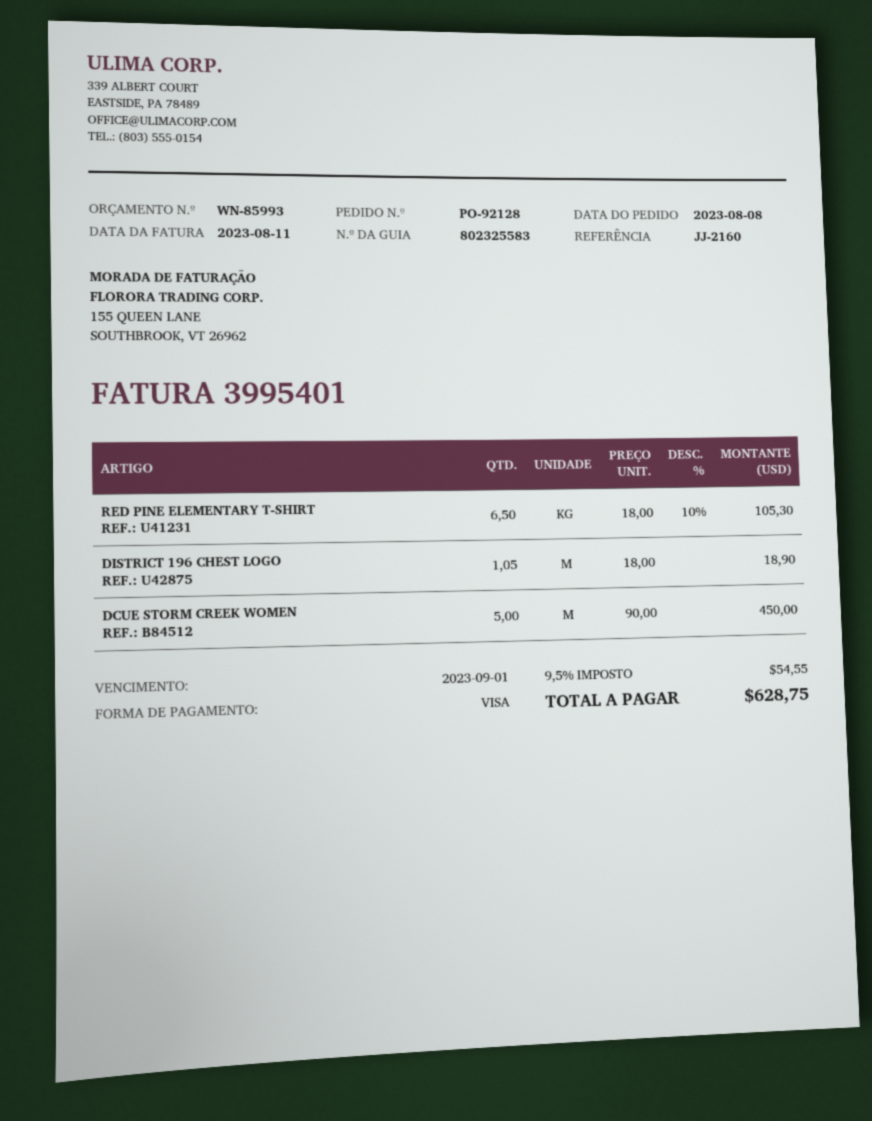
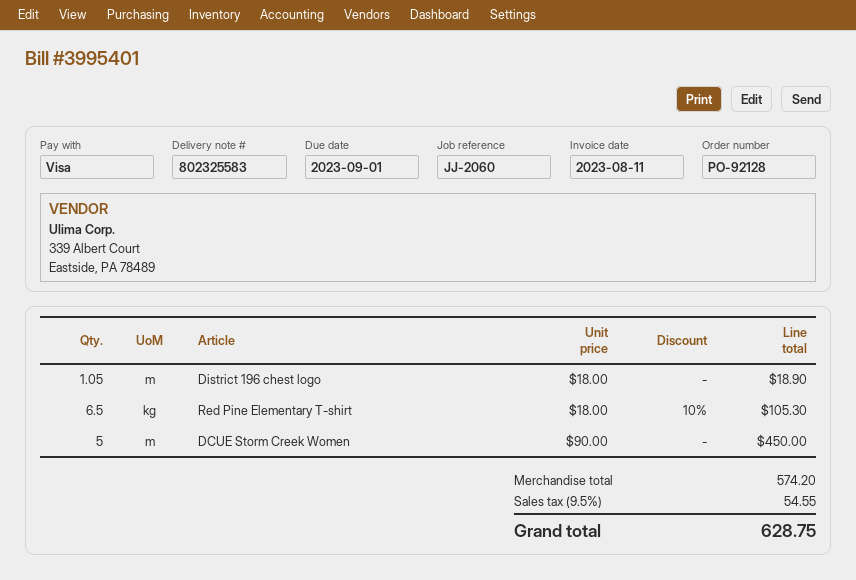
reference: JJ-2160 -> JJ-2060

